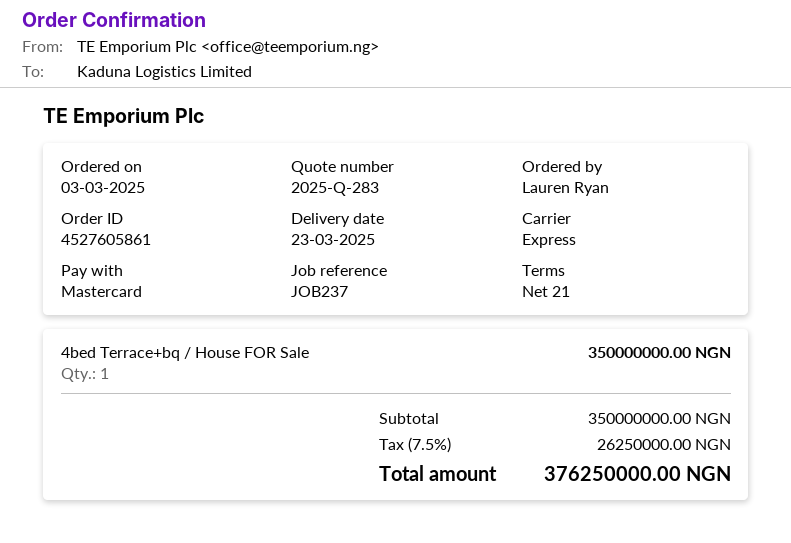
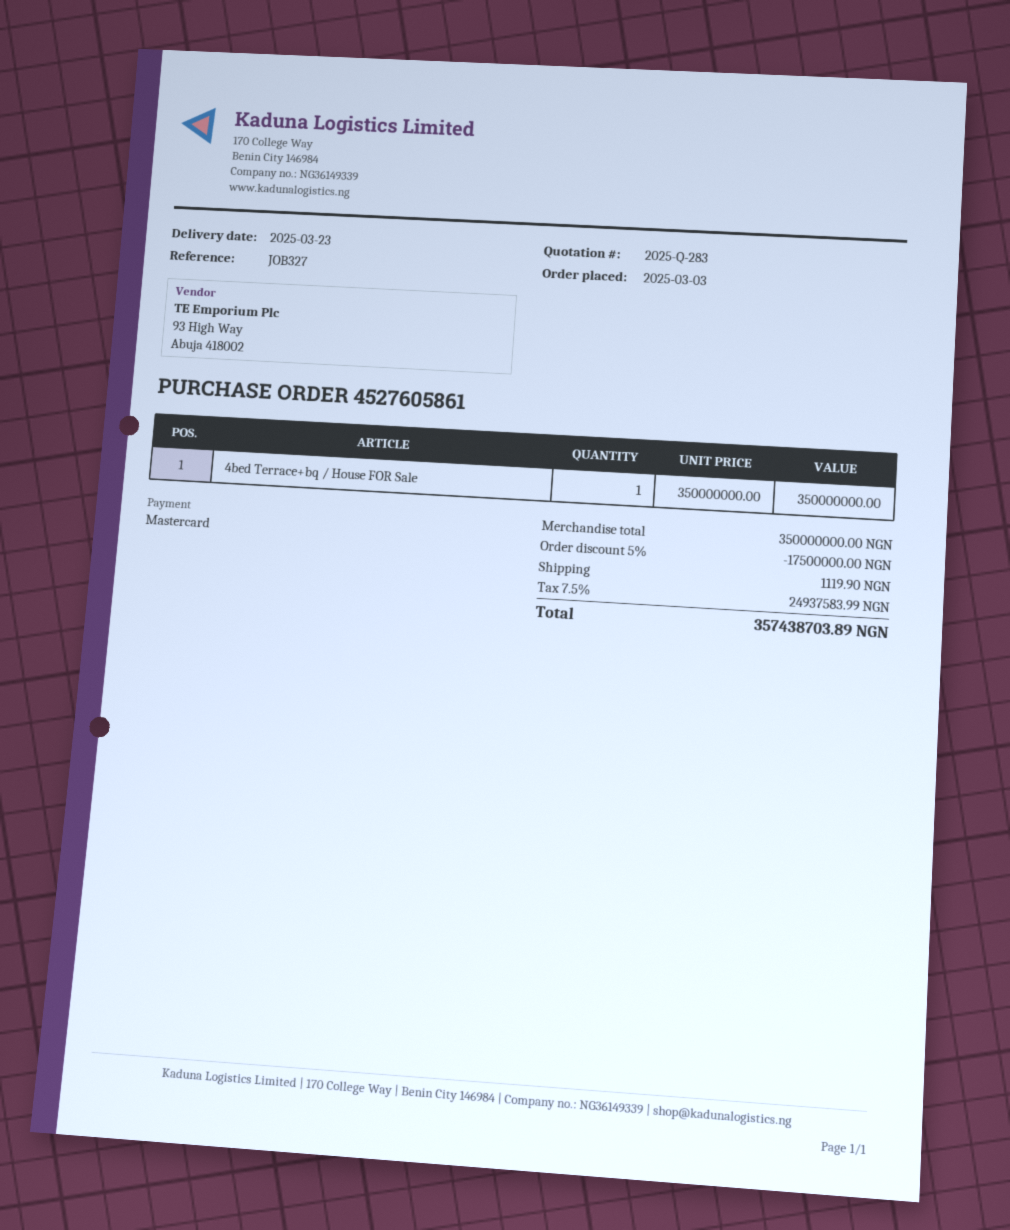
reference: JOB237 -> JOB327
discount: none -> 5% = 17500000.00
shipping: none -> 1119.90
tax: 7.5% = 26250000.00 -> 7.5% = 24937583.99
total: 376250000.00 -> 357438703.89

